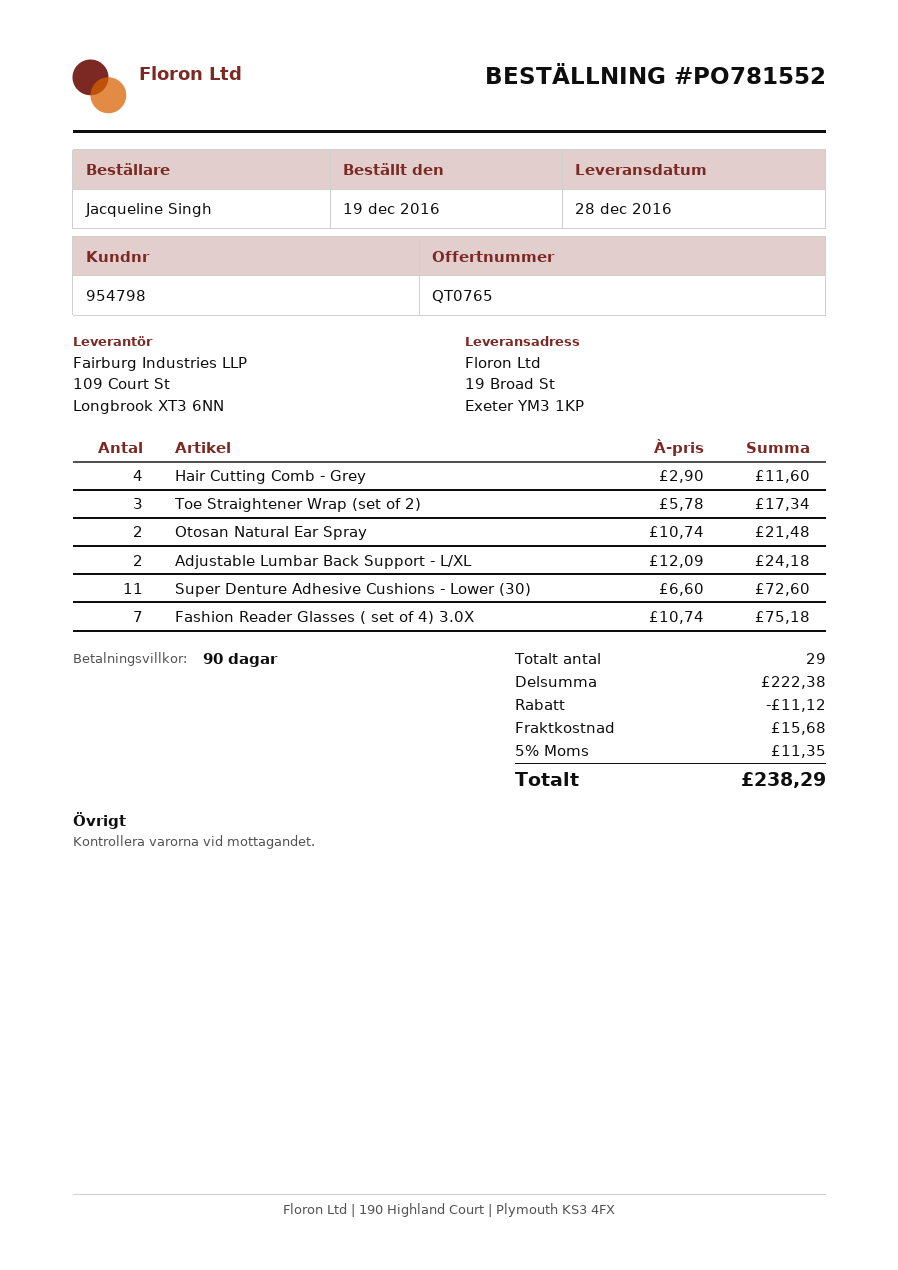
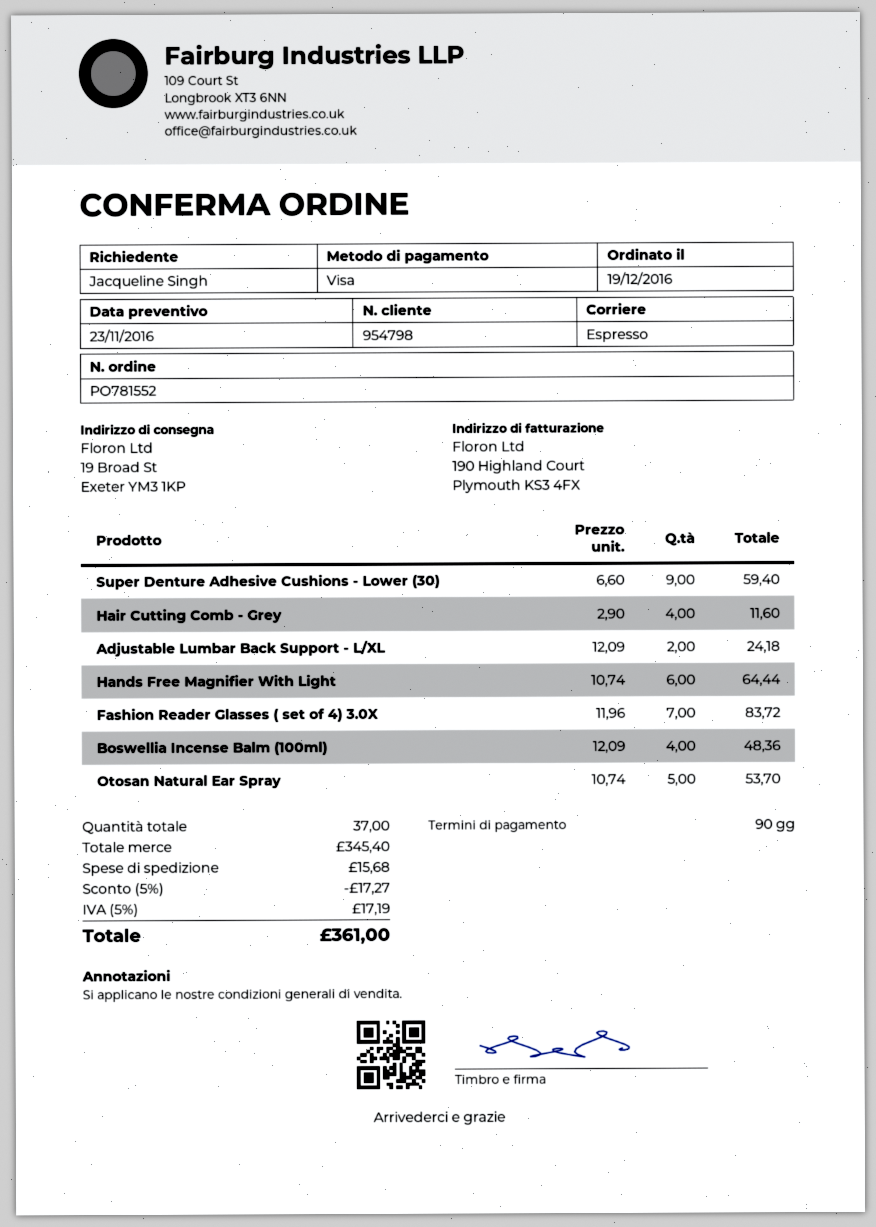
Toe Straightener Wrap (set of 2): 3 x 5.78 = 17.34 -> none
Otosan Natural Ear Spray: 2 x 10.74 = 21.48 -> 5 x 10.74 = 53.70
Super Denture Adhesive Cushions - Lower (30): 11 x 6.60 = 72.60 -> 9 x 6.60 = 59.40
Fashion Reader Glasses ( set of 4) 3.0X: 7 x 10.74 = 75.18 -> 7 x 11.96 = 83.72
Hands Free Magnifier With Light: none -> 6 x 10.74 = 64.44
Boswellia Incense Balm (100ml): none -> 4 x 12.09 = 48.36
total quantity: 29 -> 37
subtotal: 222.38 -> 345.40
discount: 11.12 -> 17.27
tax: 5% = 11.35 -> 5% = 17.19
total: 238.29 -> 361.00

